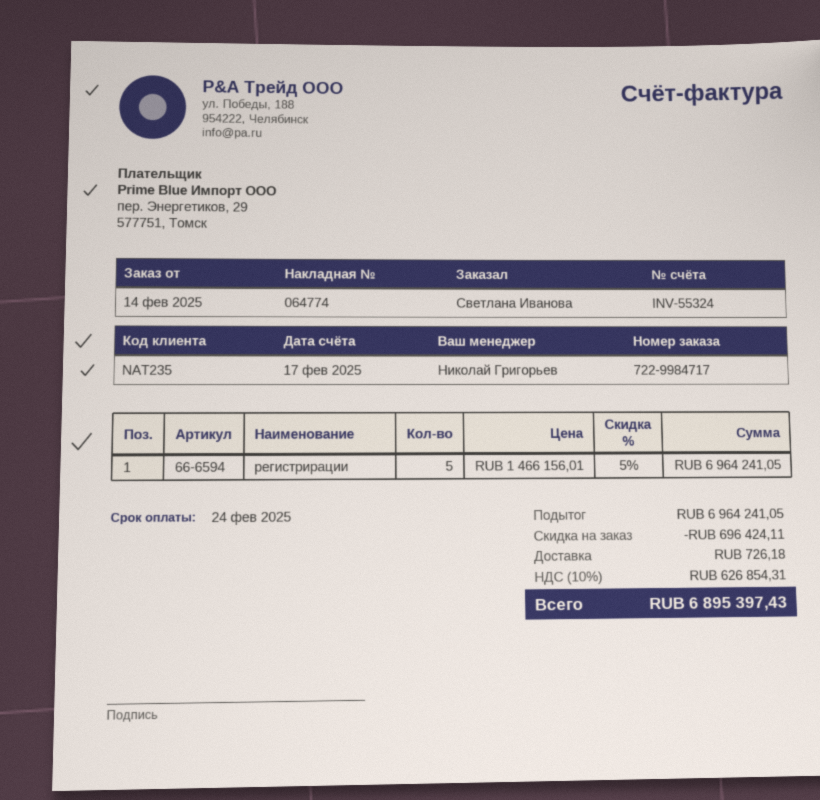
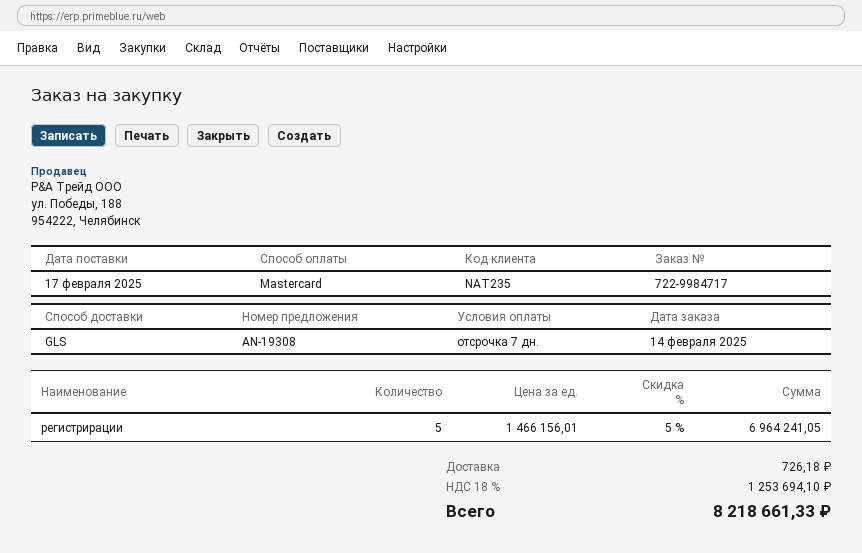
discount: 696424.11 -> none
tax: 10% = 626854.31 -> 18% = 1253694.10
total: 6895397.43 -> 8218661.33

